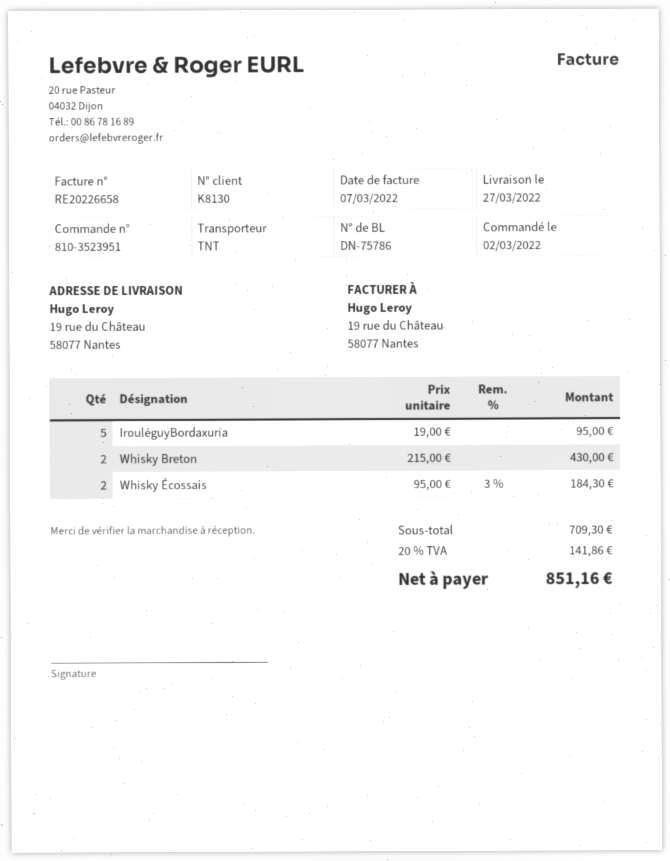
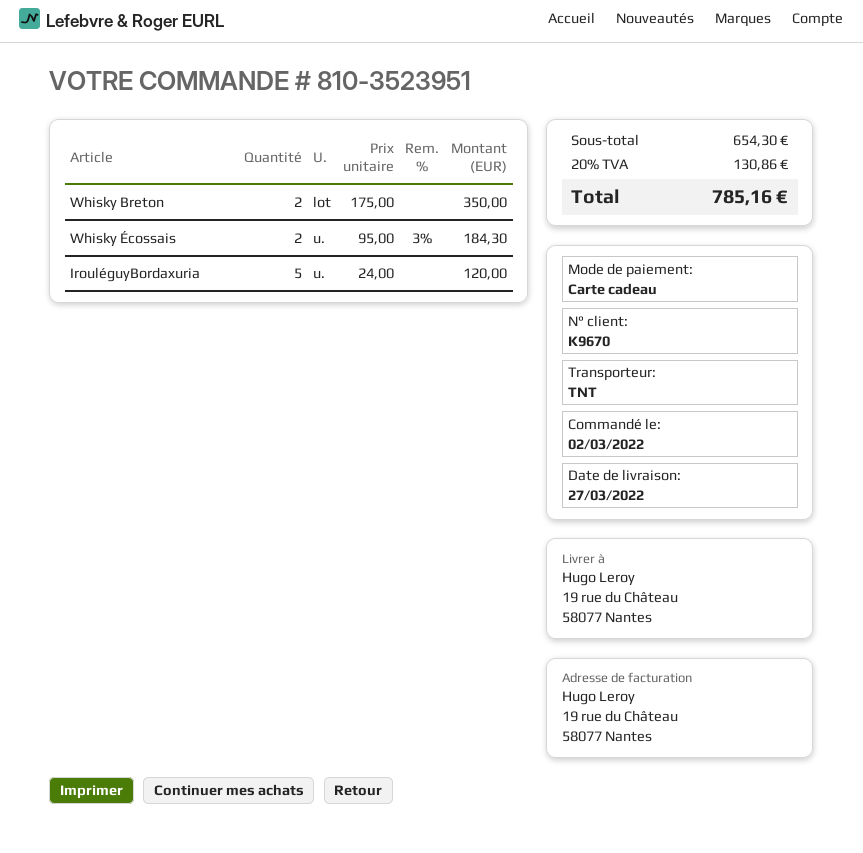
customer number: K8130 -> K9670
IrouléguyBordaxuria: 5 x 19.00 = 95.00 -> 5 x 24.00 = 120.00
Whisky Breton: 2 x 215.00 = 430.00 -> 2 x 175.00 = 350.00
subtotal: 709.30 -> 654.30
tax: 20% = 141.86 -> 20% = 130.86
total: 851.16 -> 785.16

